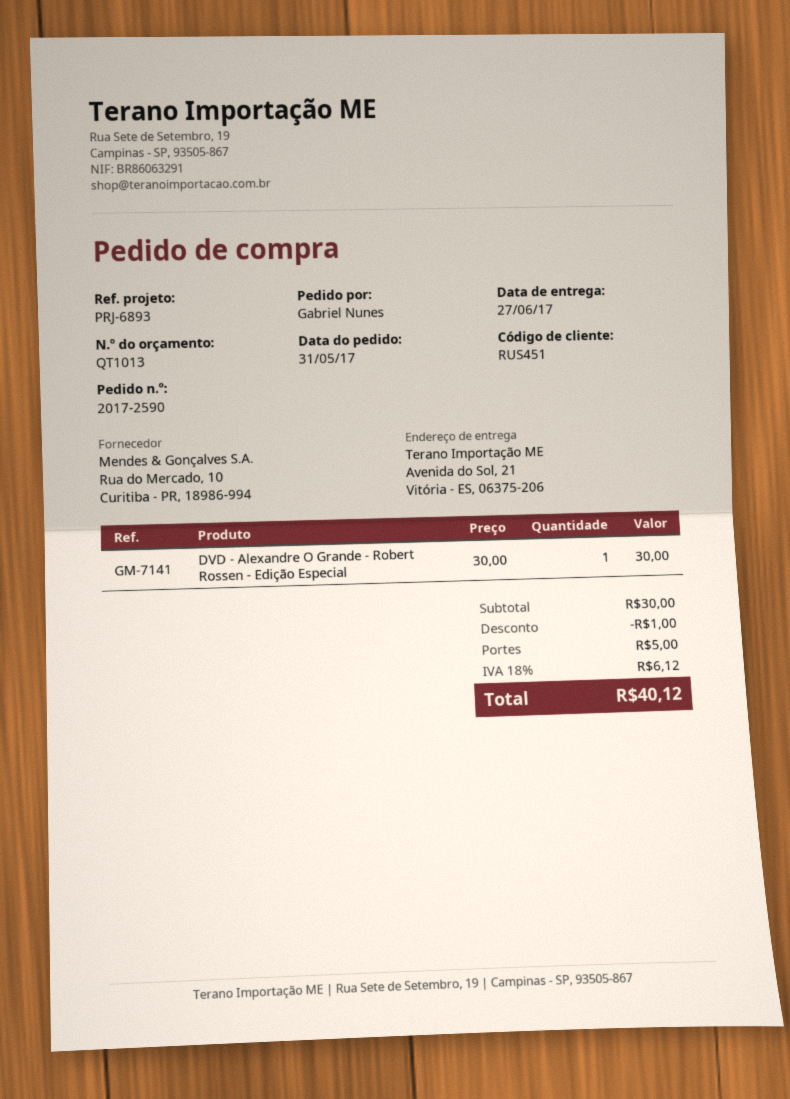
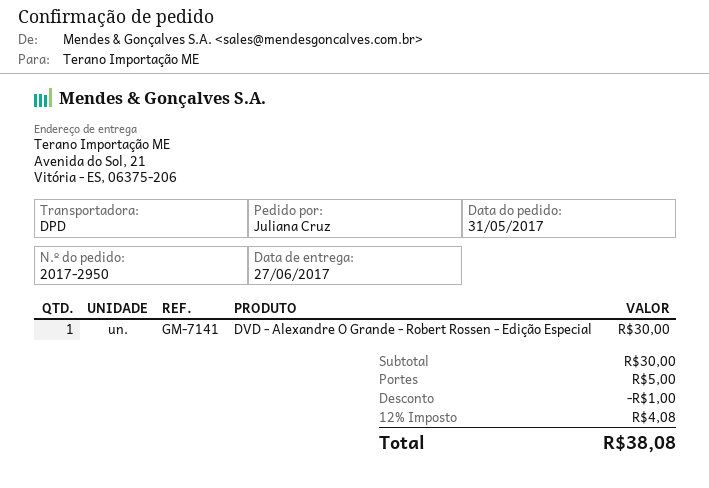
order number: 2017-2590 -> 2017-2950
ordered by: Gabriel Nunes -> Juliana Cruz
tax: 18% = 6.12 -> 12% = 4.08
total: 40.12 -> 38.08

